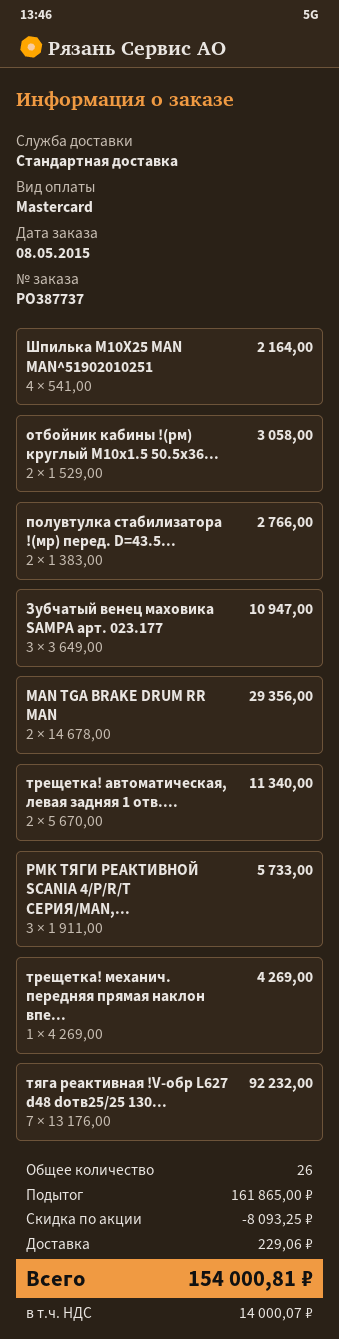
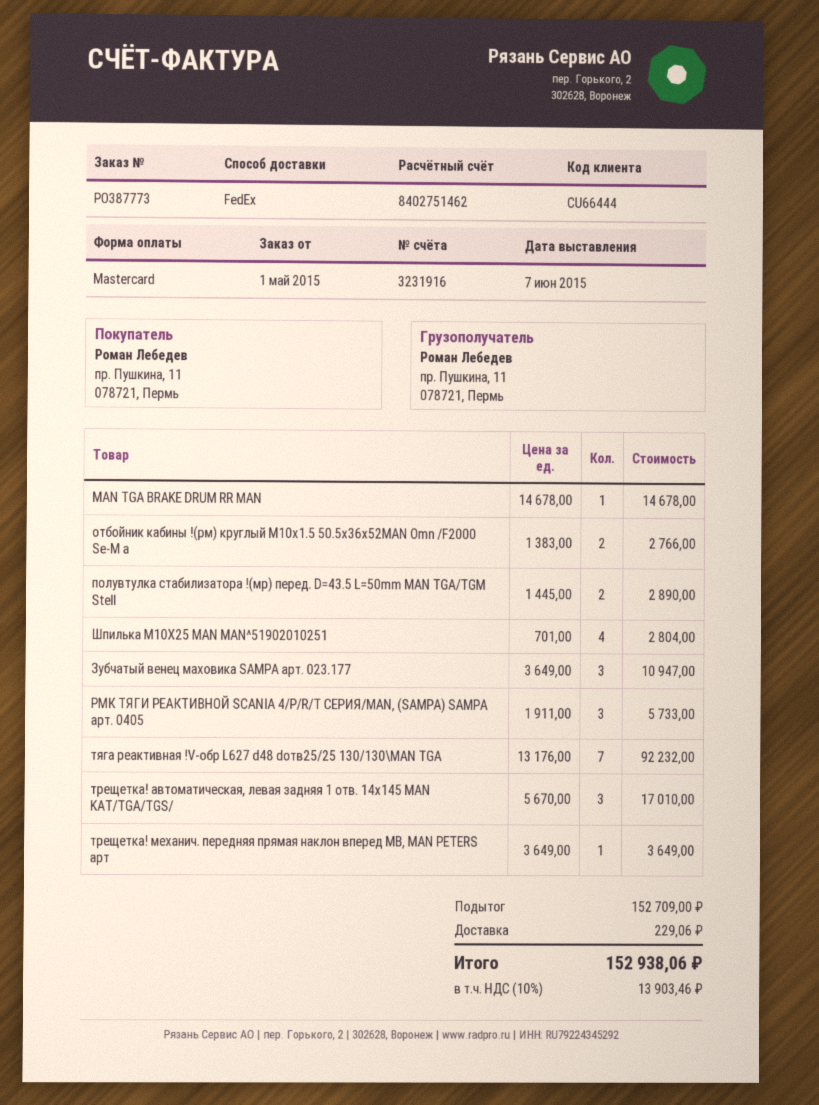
order number: PO387737 -> PO387773
order date: 2015-05-08 -> 2015-05-01
shipping method: standard -> FedEx
Шпилька M10X25 MAN MAN^51902010251: 4 x 541.00 = 2164.00 -> 4 x 701.00 = 2804.00
отбойник кабины !(рм) круглый M10x1.5 50.5x36...: 2 x 1529.00 = 3058.00 -> 2 x 1383.00 = 2766.00
полувтулка стабилизатора !(мр) перед. D=43.5...: 2 x 1383.00 = 2766.00 -> 2 x 1445.00 = 2890.00
MAN TGA BRAKE DRUM RR MAN: 2 x 14678.00 = 29356.00 -> 1 x 14678.00 = 14678.00
трещетка! автоматическая, левая задняя 1 отв....: 2 x 5670.00 = 11340.00 -> 3 x 5670.00 = 17010.00
трещетка! механич. передняя прямая наклон впе...: 1 x 4269.00 = 4269.00 -> 1 x 3649.00 = 3649.00
subtotal: 161865.00 -> 152709.00
discount: 8093.25 -> none
tax: 14000.07 -> 13903.46
total: 154000.81 -> 152938.06

